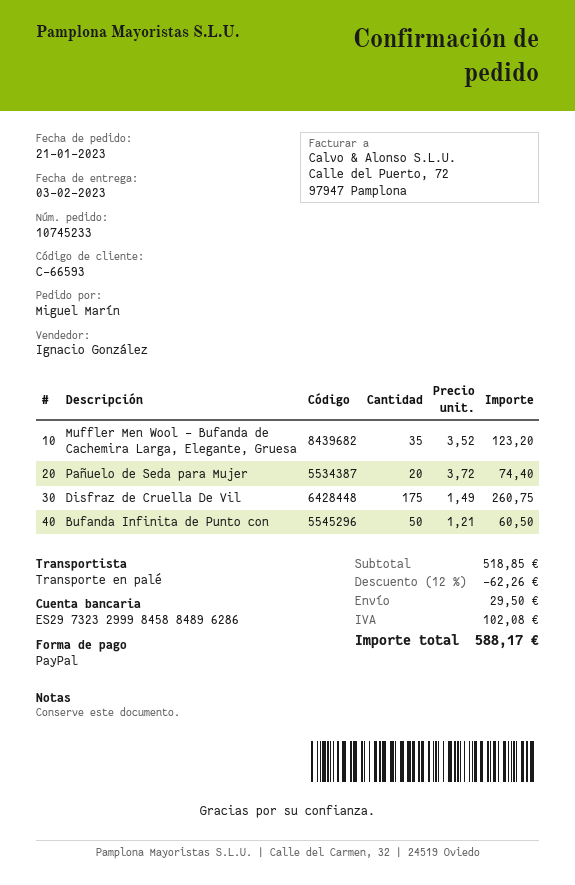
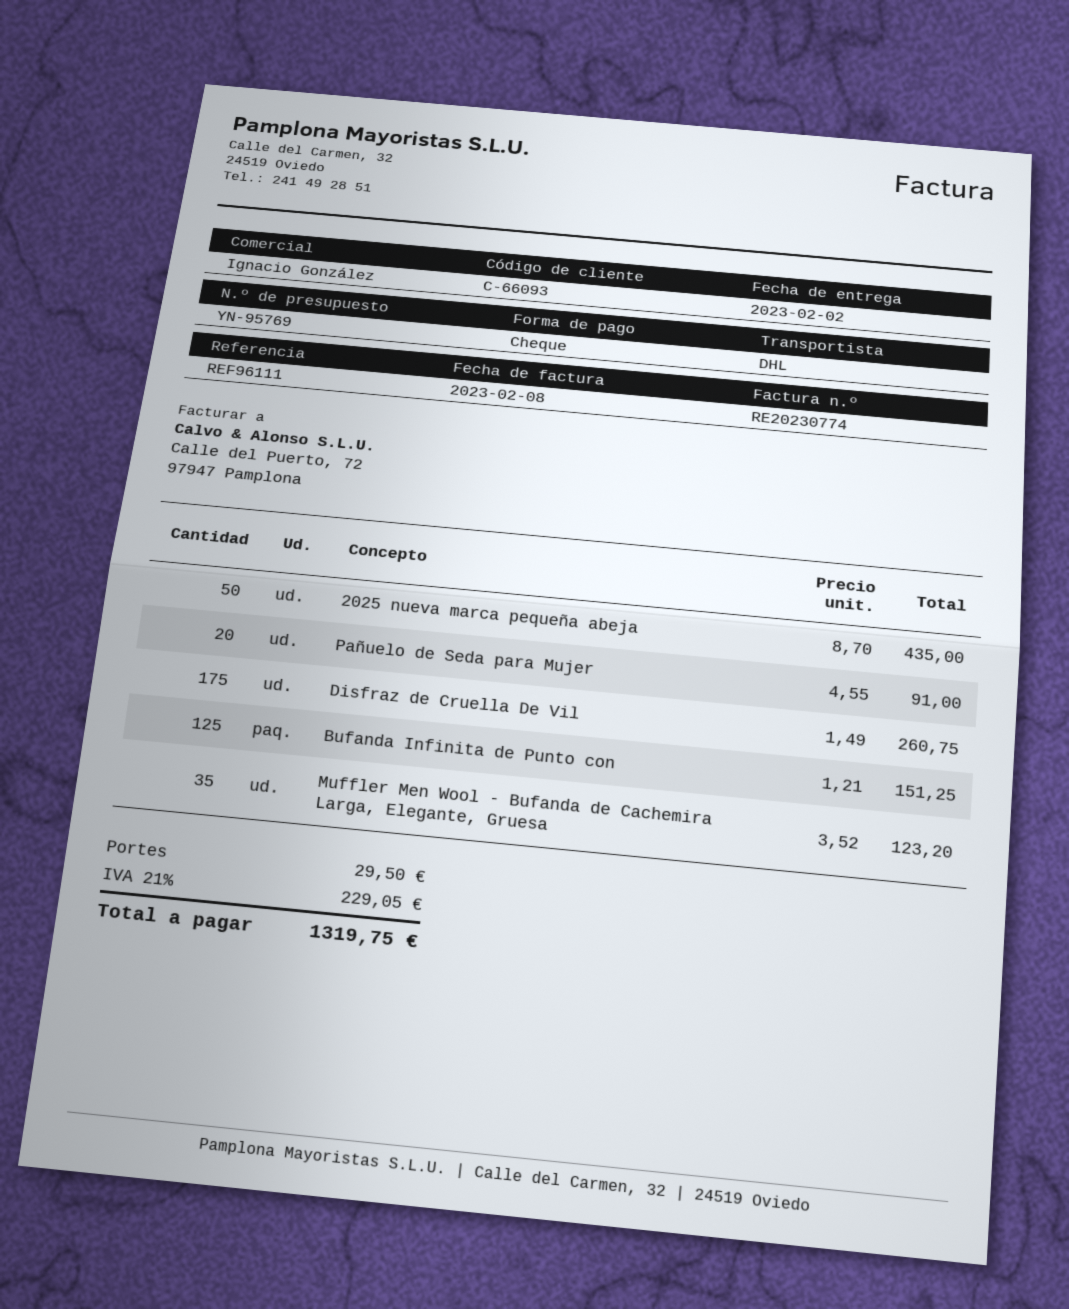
delivery date: 2023-02-03 -> 2023-02-02
customer number: C-66593 -> C-66093
payment method: PayPal -> cheque
shipping method: pallet freight -> DHL
Pañuelo de Seda para Mujer: 20 x 3.72 = 74.40 -> 20 x 4.55 = 91.00
Bufanda Infinita de Punto con: 50 x 1.21 = 60.50 -> 125 x 1.21 = 151.25
2025 nueva marca pequeña abeja: none -> 50 x 8.70 = 435.00
discount: 12% = 62.26 -> none
tax: 102.08 -> 229.05
total: 588.17 -> 1319.75

